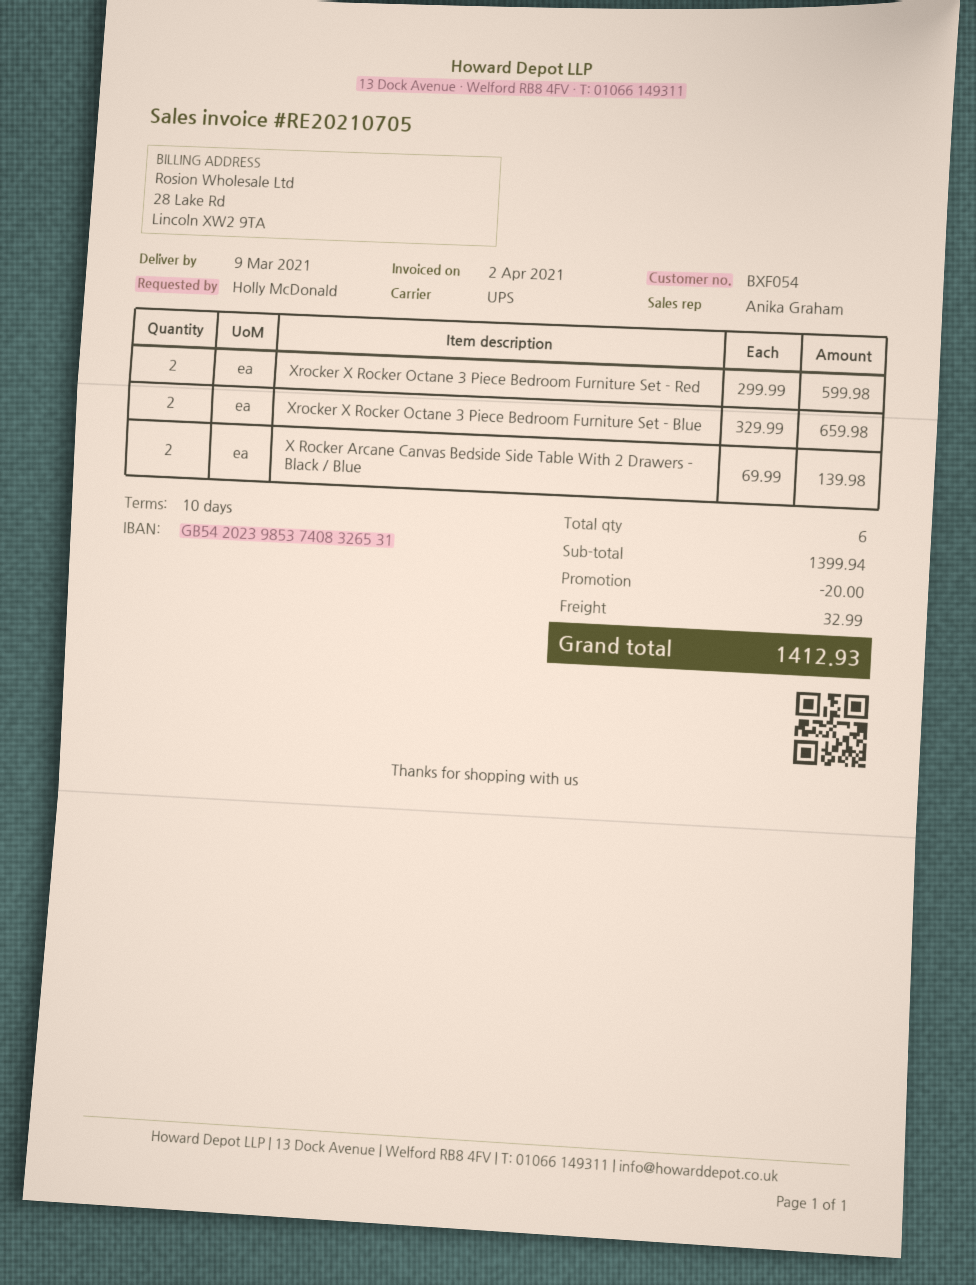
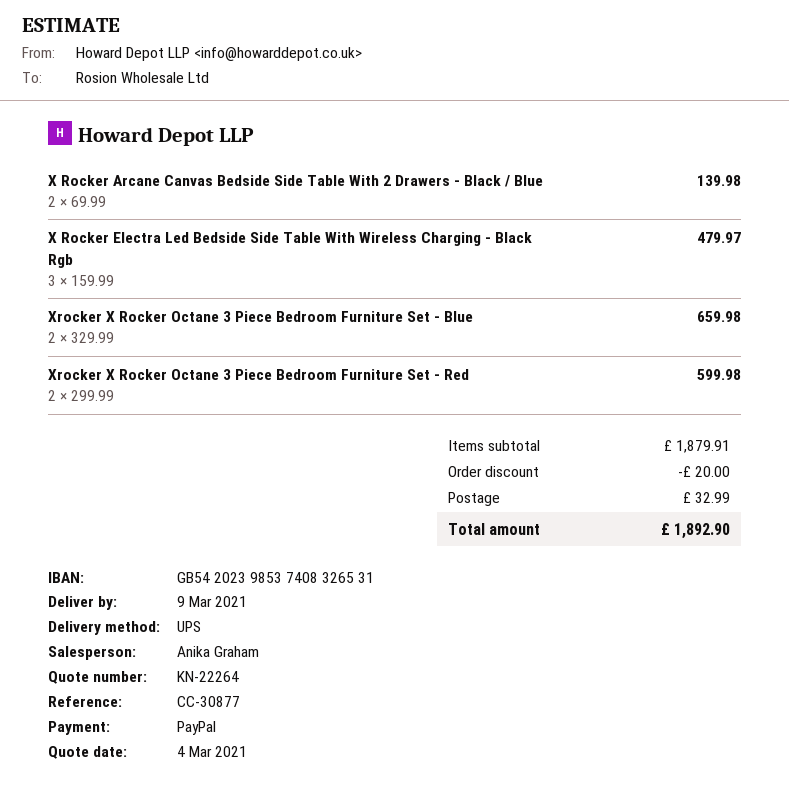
X Rocker Electra Led Bedside Side Table With Wireless Charging - Black Rgb: none -> 3 x 159.99 = 479.97
subtotal: 1399.94 -> 1879.91
total: 1412.93 -> 1892.90

